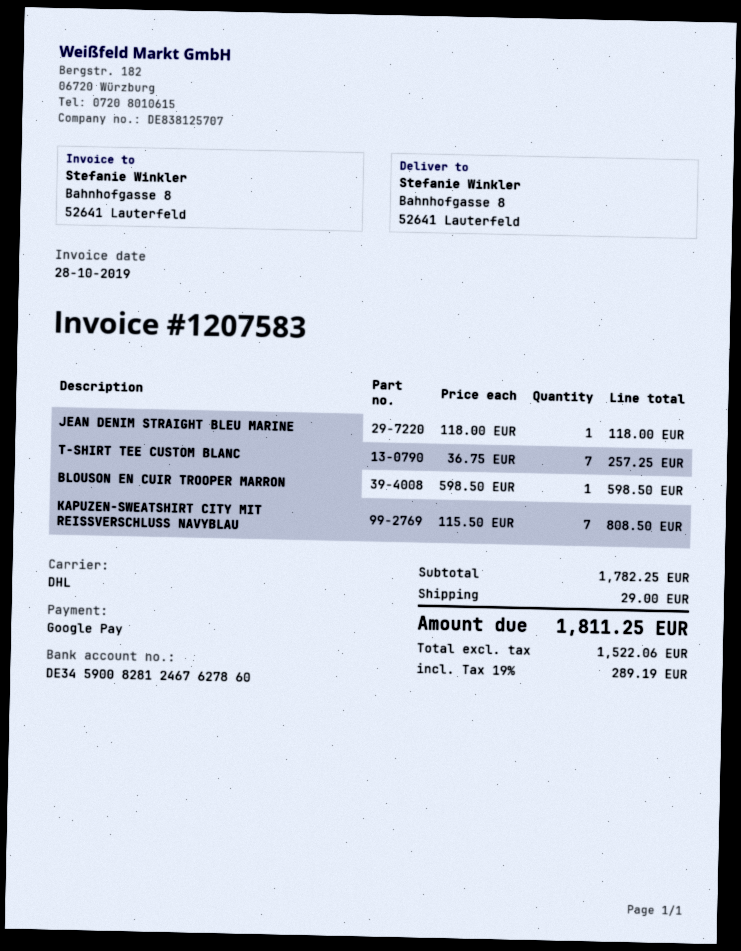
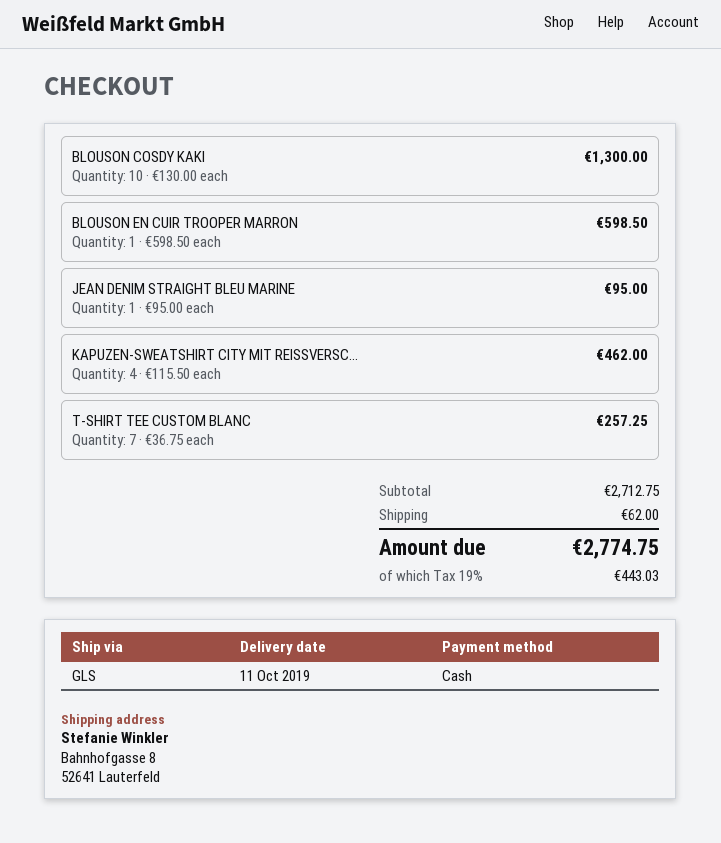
payment method: Google Pay -> cash
shipping method: DHL -> GLS
JEAN DENIM STRAIGHT BLEU MARINE: 1 x 118.00 = 118.00 -> 1 x 95.00 = 95.00
KAPUZEN-SWEATSHIRT CITY MIT REISSVERSCHLUSS NAVYBLAU: 7 x 115.50 = 808.50 -> 4 x 115.50 = 462.00
BLOUSON COSDY KAKI: none -> 10 x 130.00 = 1300.00
subtotal: 1782.25 -> 2712.75
shipping: 29.00 -> 62.00
tax: 19% = 289.19 -> 19% = 443.03
total: 1811.25 -> 2774.75

